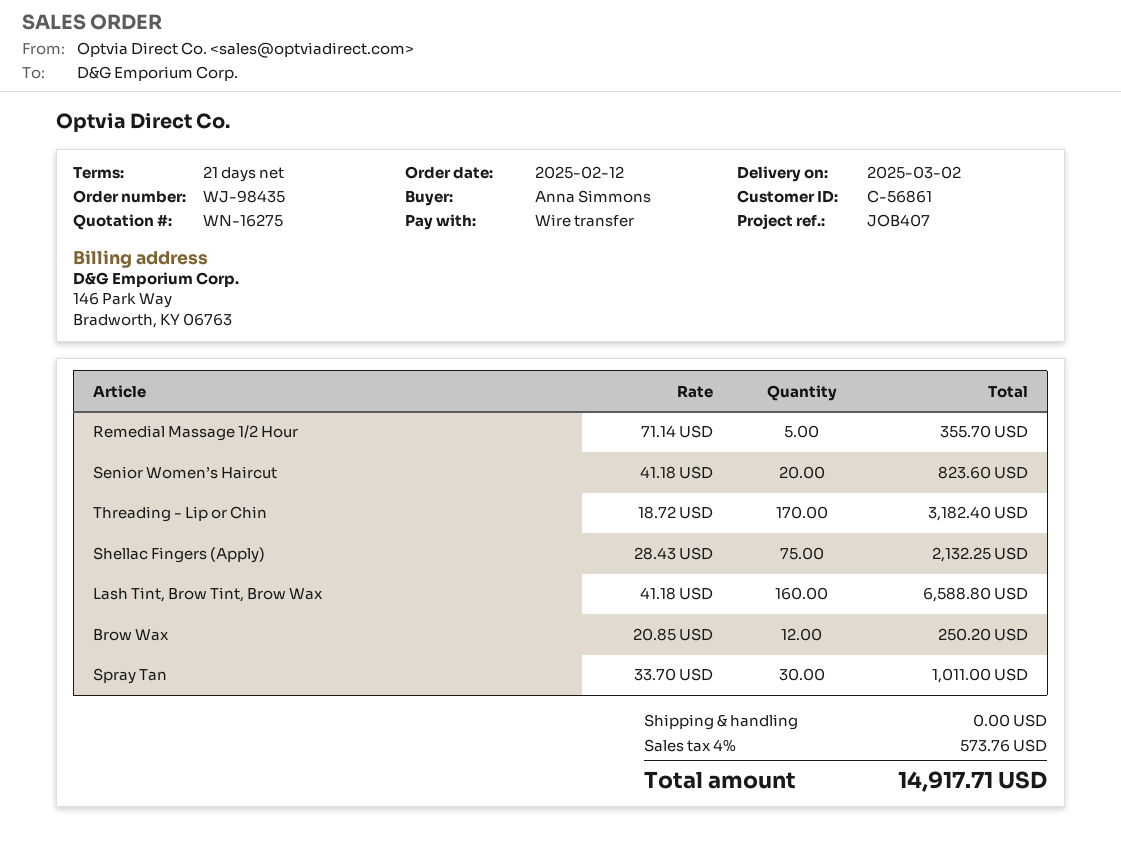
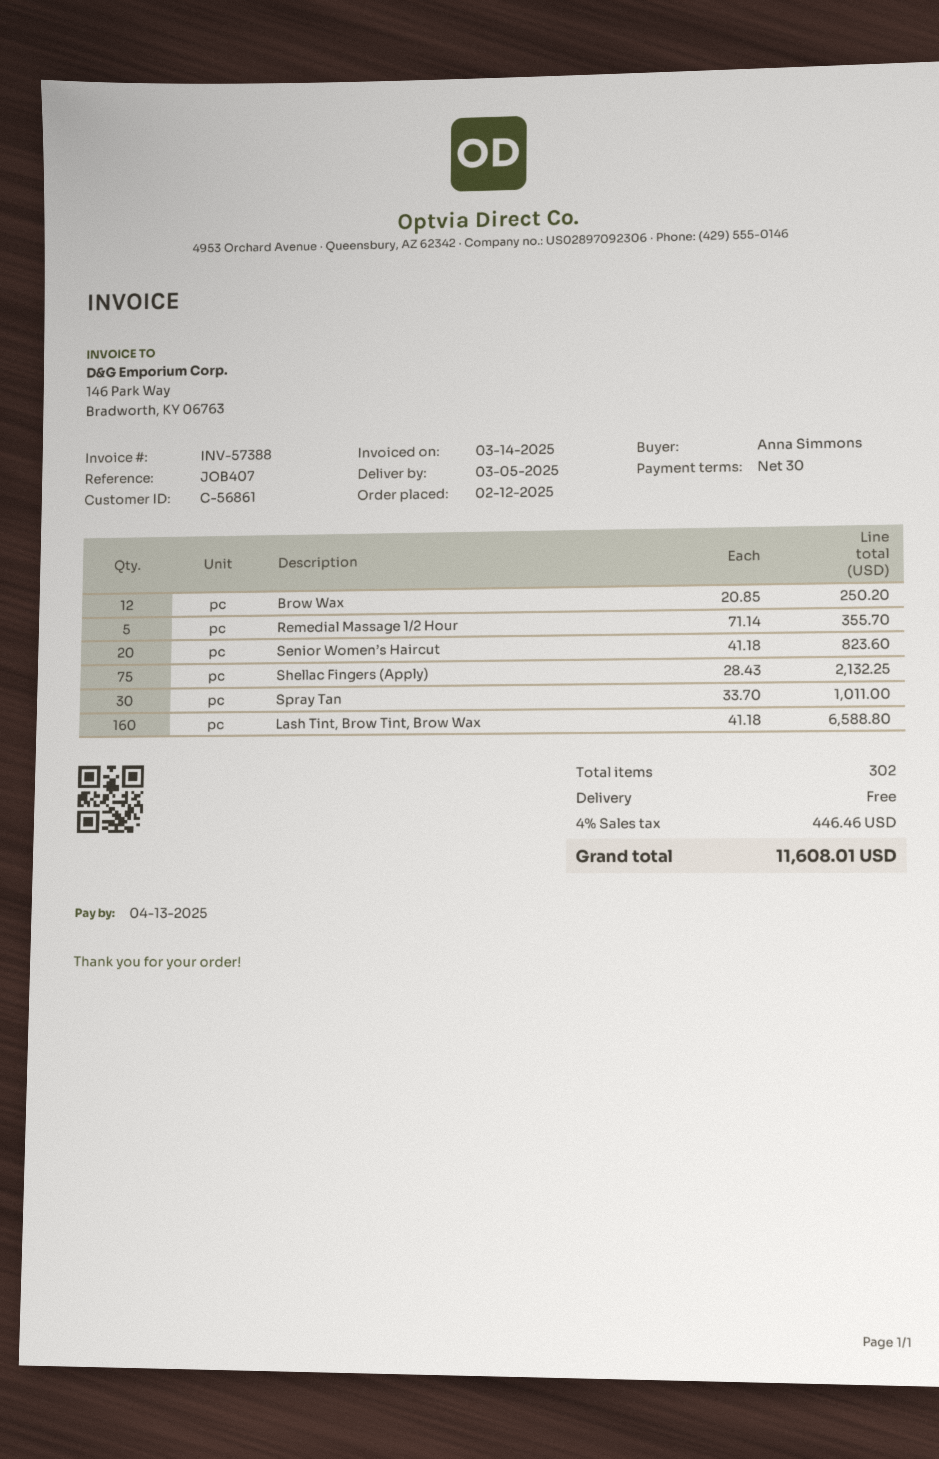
delivery date: 2025-03-02 -> 2025-03-05
payment terms: 21 days -> 30 days
Threading - Lip or Chin: 170 x 18.72 = 3182.40 -> none
tax: 4% = 573.76 -> 4% = 446.46
total: 14917.71 -> 11608.01

